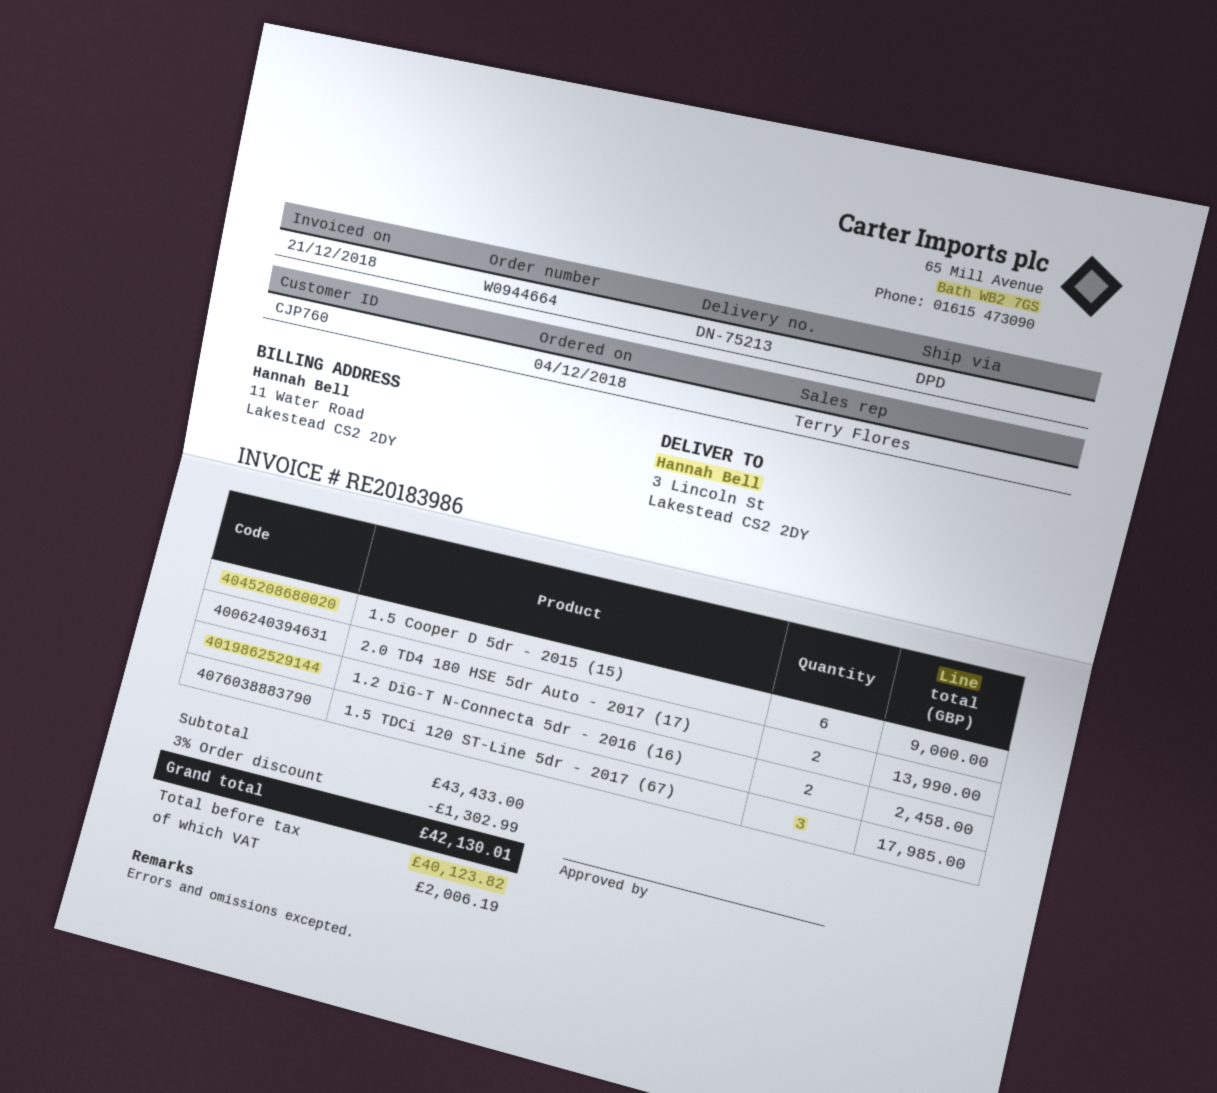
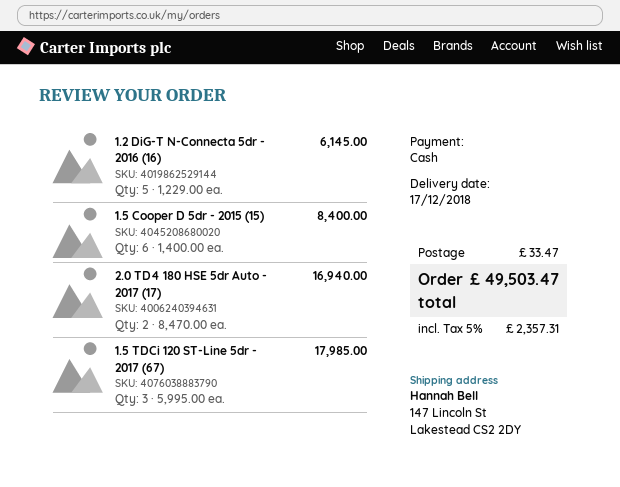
ship to: 3 Lincoln St, Lakestead CS2 2DY -> 147 Lincoln St, Lakestead CS2 2DY
1.5 Cooper D 5dr - 2015 (15): 6 for 9000.00 -> 6 for 8400.00
2.0 TD4 180 HSE 5dr Auto - 2017 (17): 2 for 13990.00 -> 2 for 16940.00
1.2 DiG-T N-Connecta 5dr - 2016 (16): 2 for 2458.00 -> 5 for 6145.00
discount: 3% = 1302.99 -> none
shipping: none -> 33.47
tax: 2006.19 -> 2357.31
total: 42130.01 -> 49503.47

